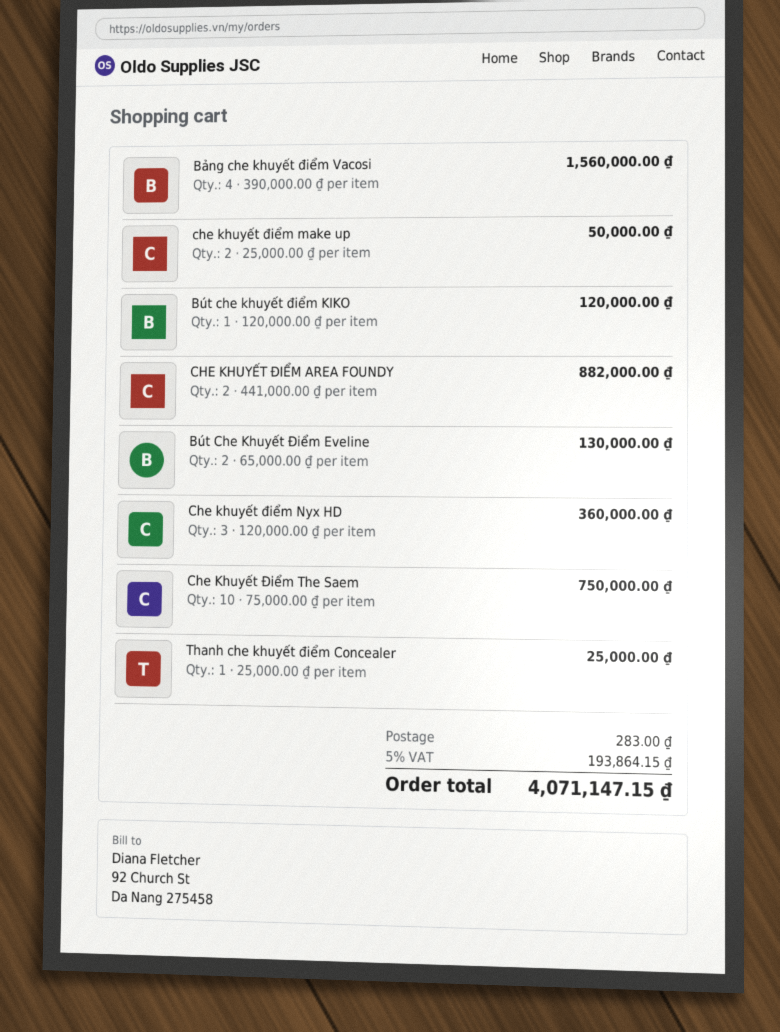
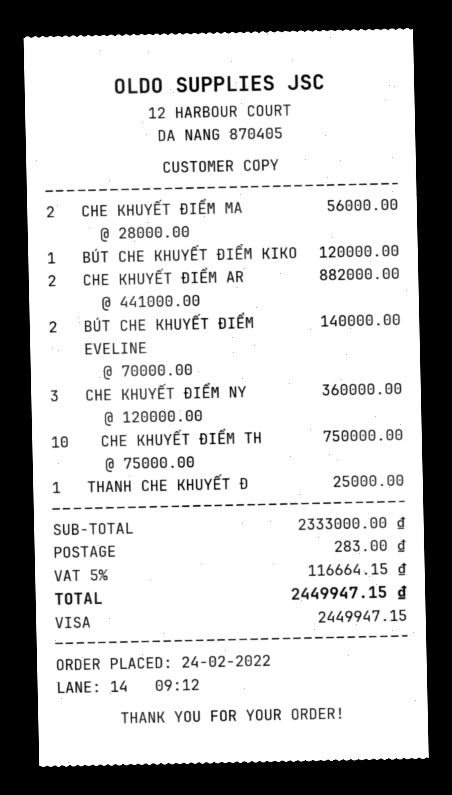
Bảng che khuyết điểm Vacosi: 4 x 390000.00 = 1560000.00 -> none
che khuyết điểm make up: 2 x 25000.00 = 50000.00 -> 2 x 28000.00 = 56000.00
Bút Che Khuyết Điểm Eveline: 2 x 65000.00 = 130000.00 -> 2 x 70000.00 = 140000.00
tax: 5% = 193864.15 -> 5% = 116664.15
total: 4071147.15 -> 2449947.15

